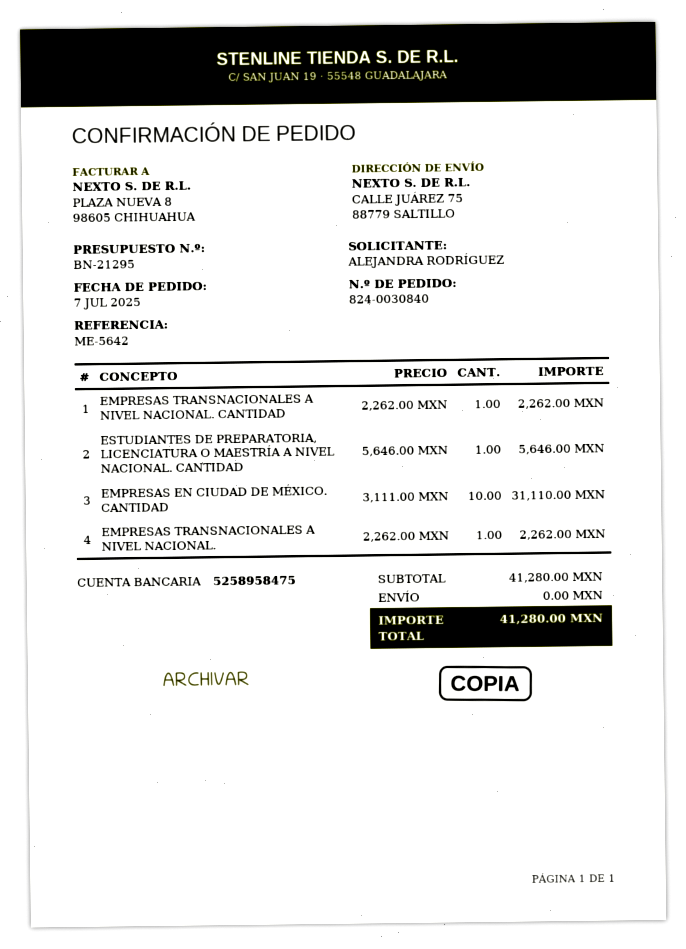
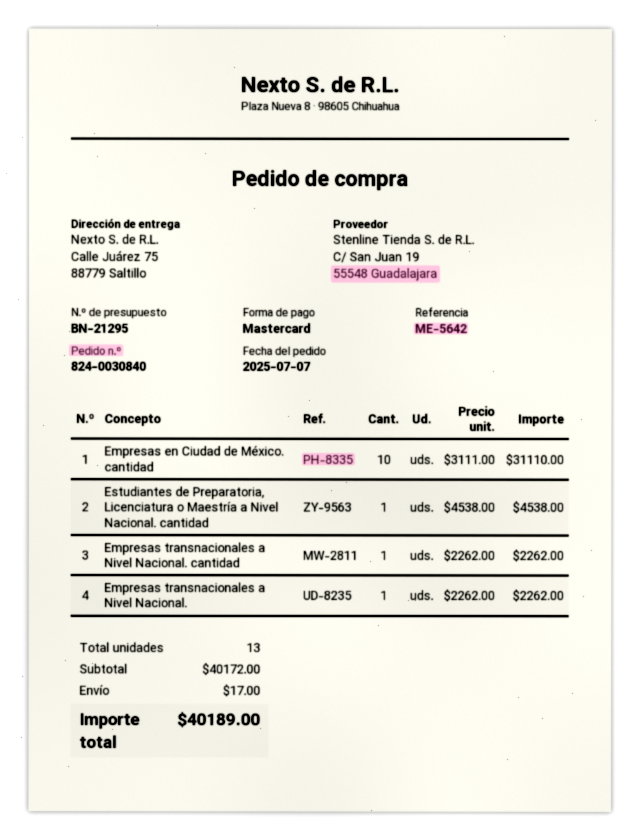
ESTUDIANTES DE PREPARATORIA, LICENCIATURA O MAESTRÍA A NIVEL NACIONAL. CANTIDAD: 1 x 5646.00 = 5646.00 -> 1 x 4538.00 = 4538.00
subtotal: 41280.00 -> 40172.00
shipping: 0.00 -> 17.00
total: 41280.00 -> 40189.00

